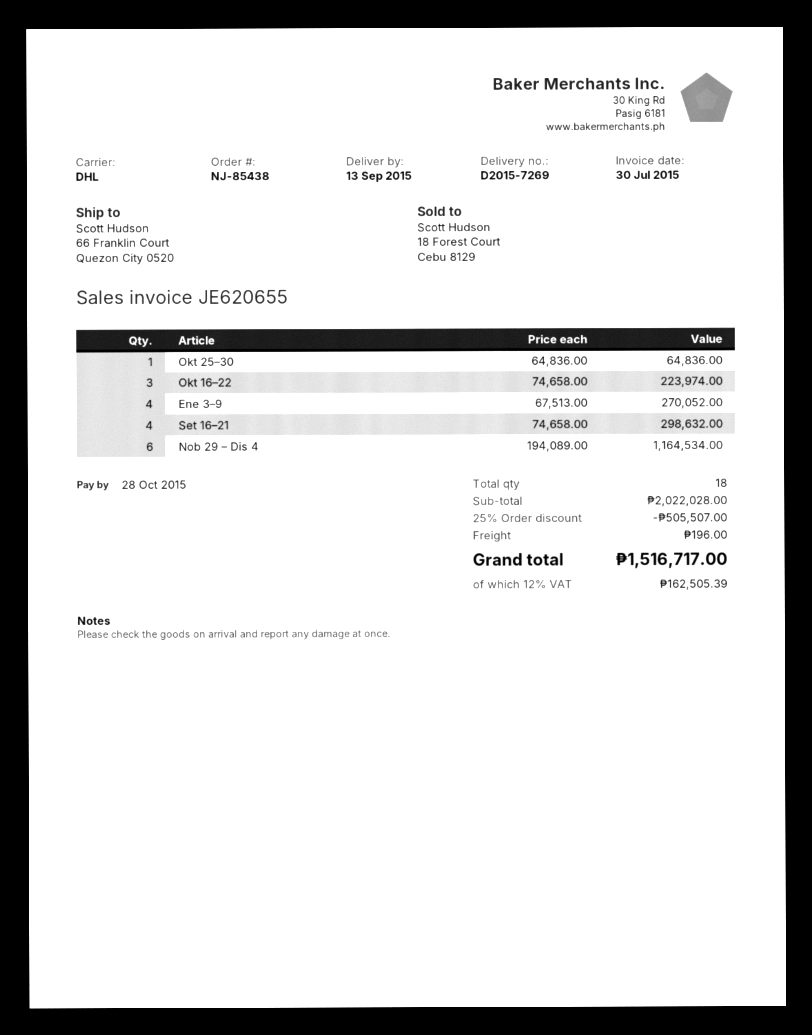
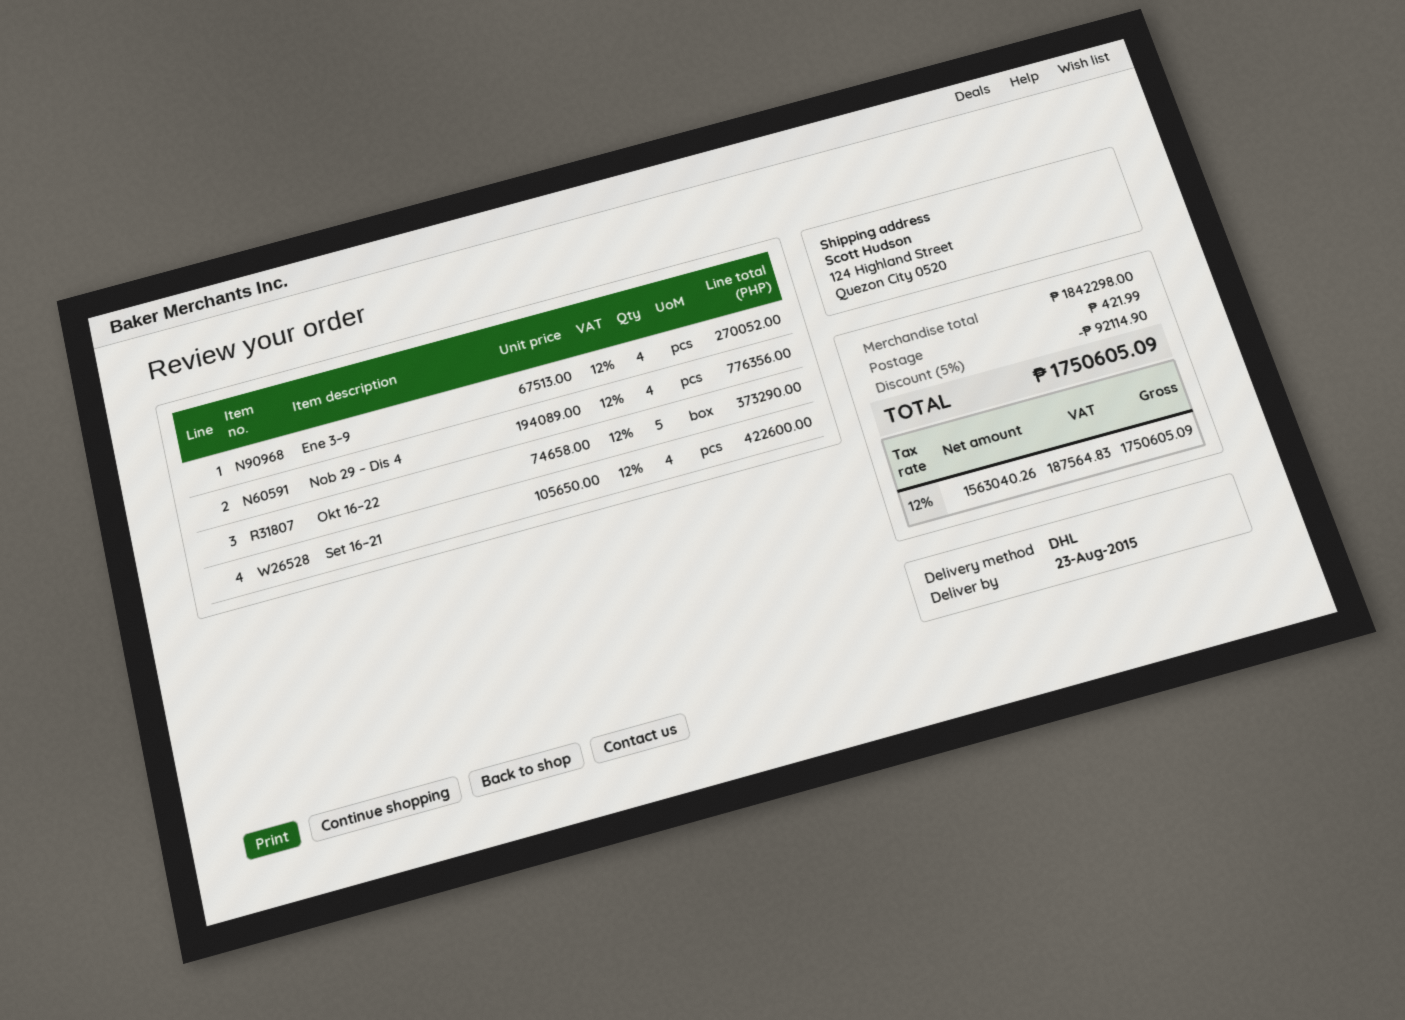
delivery date: 2015-09-13 -> 2015-08-23
ship to: 66 Franklin Court, Quezon City 0520 -> 124 Highland Street, Quezon City 0520
Okt 25–30: 1 x 64836.00 = 64836.00 -> none
Okt 16–22: 3 x 74658.00 = 223974.00 -> 5 x 74658.00 = 373290.00
Set 16–21: 4 x 74658.00 = 298632.00 -> 4 x 105650.00 = 422600.00
Nob 29 – Dis 4: 6 x 194089.00 = 1164534.00 -> 4 x 194089.00 = 776356.00
subtotal: 2022028.00 -> 1842298.00
discount: 25% = 505507.00 -> 5% = 92114.90
shipping: 196.00 -> 421.99
tax: 12% = 162505.39 -> 12% = 187564.83
total: 1516717.00 -> 1750605.09

